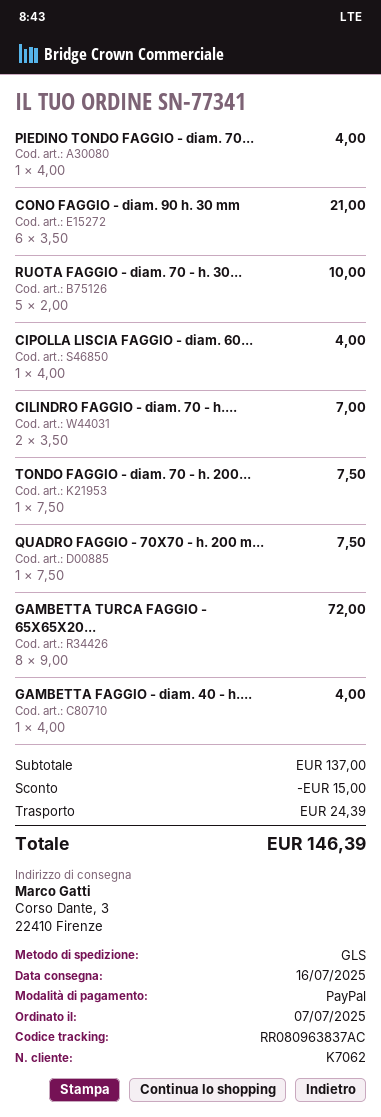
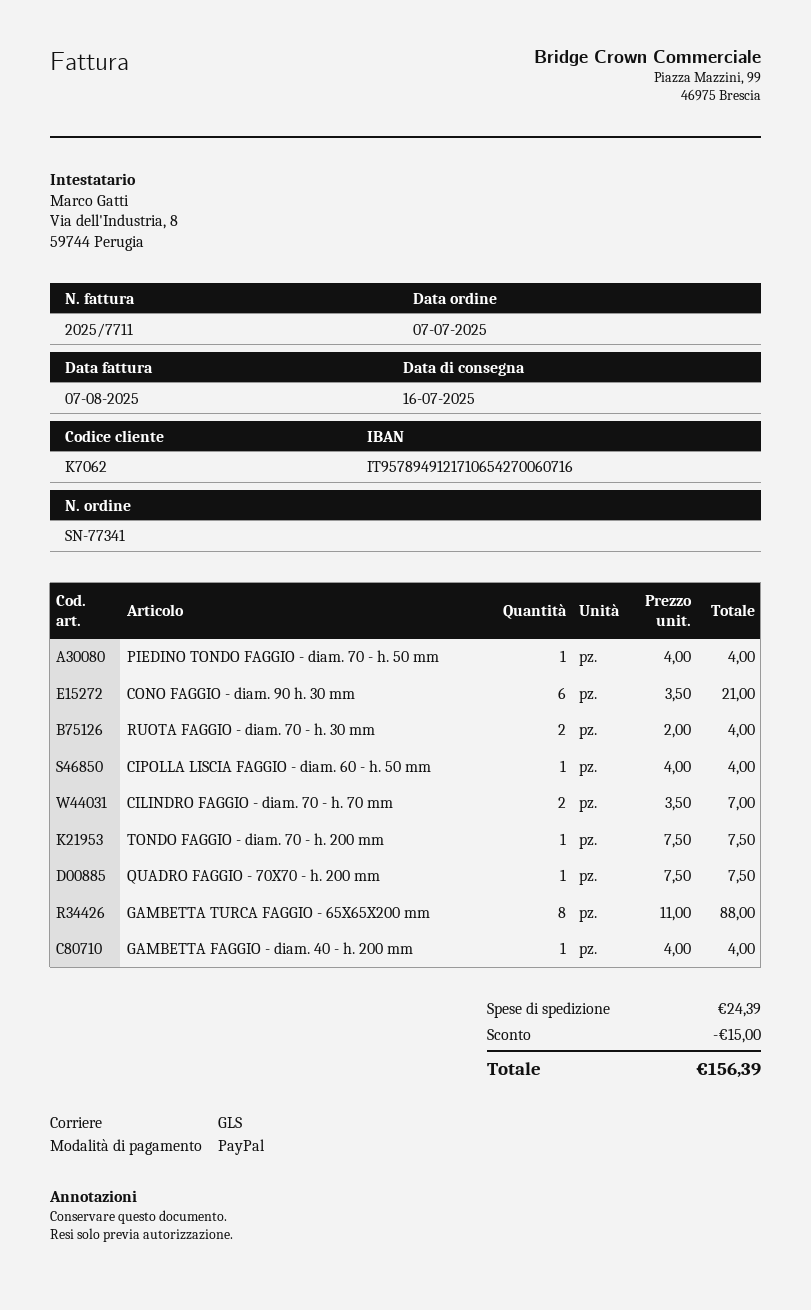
RUOTA FAGGIO - diam. 70 - h. 30...: 5 x 2.00 = 10.00 -> 2 x 2.00 = 4.00
GAMBETTA TURCA FAGGIO - 65X65X20...: 8 x 9.00 = 72.00 -> 8 x 11.00 = 88.00
total: 146.39 -> 156.39

